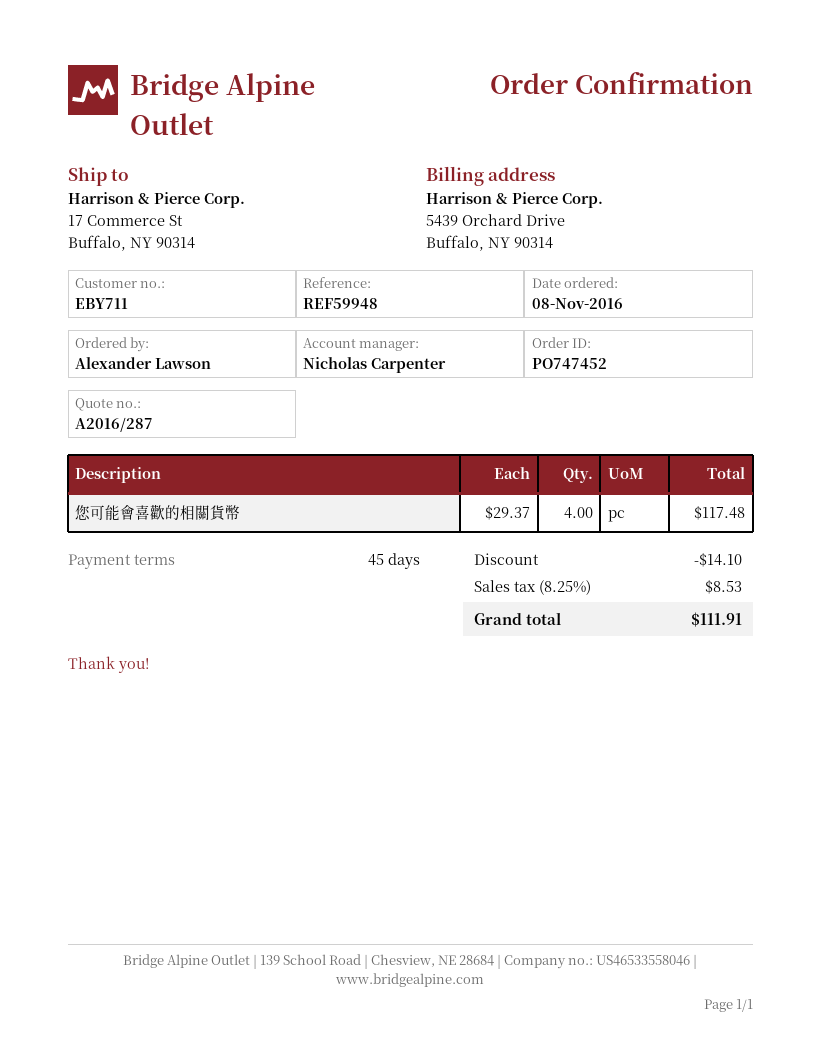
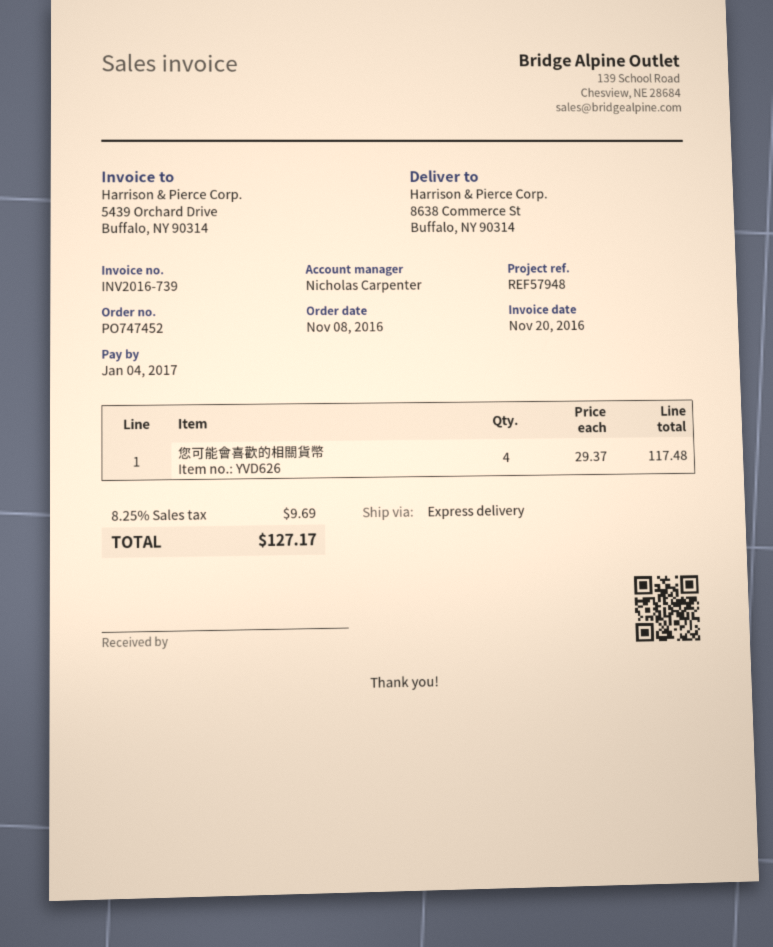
reference: REF59948 -> REF57948
ship to: 17 Commerce St, Buffalo, NY 90314 -> 8638 Commerce St, Buffalo, NY 90314
discount: 14.10 -> none
tax: 8.25% = 8.53 -> 8.25% = 9.69
total: 111.91 -> 127.17

